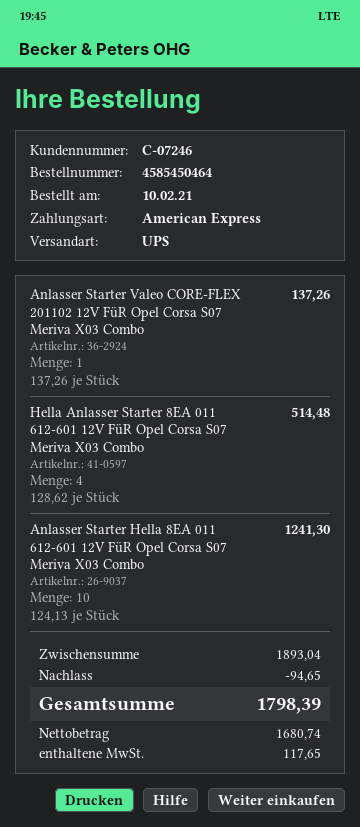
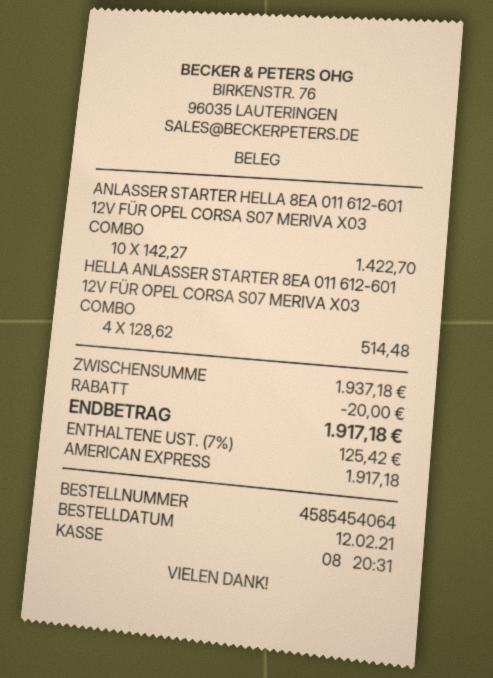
order number: 4585450464 -> 4585454064
order date: 2021-02-10 -> 2021-02-12
Anlasser Starter Valeo CORE-FLEX 201102 12V FüR Opel Corsa S07 Meriva X03 Combo: 1 x 137.26 = 137.26 -> none
Anlasser Starter Hella 8EA 011 612-601 12V FüR Opel Corsa S07 Meriva X03 Combo: 10 x 124.13 = 1241.30 -> 10 x 142.27 = 1422.70
subtotal: 1893.04 -> 1937.18
discount: 94.65 -> 20.00
tax: 117.65 -> 125.42
total: 1798.39 -> 1917.18

